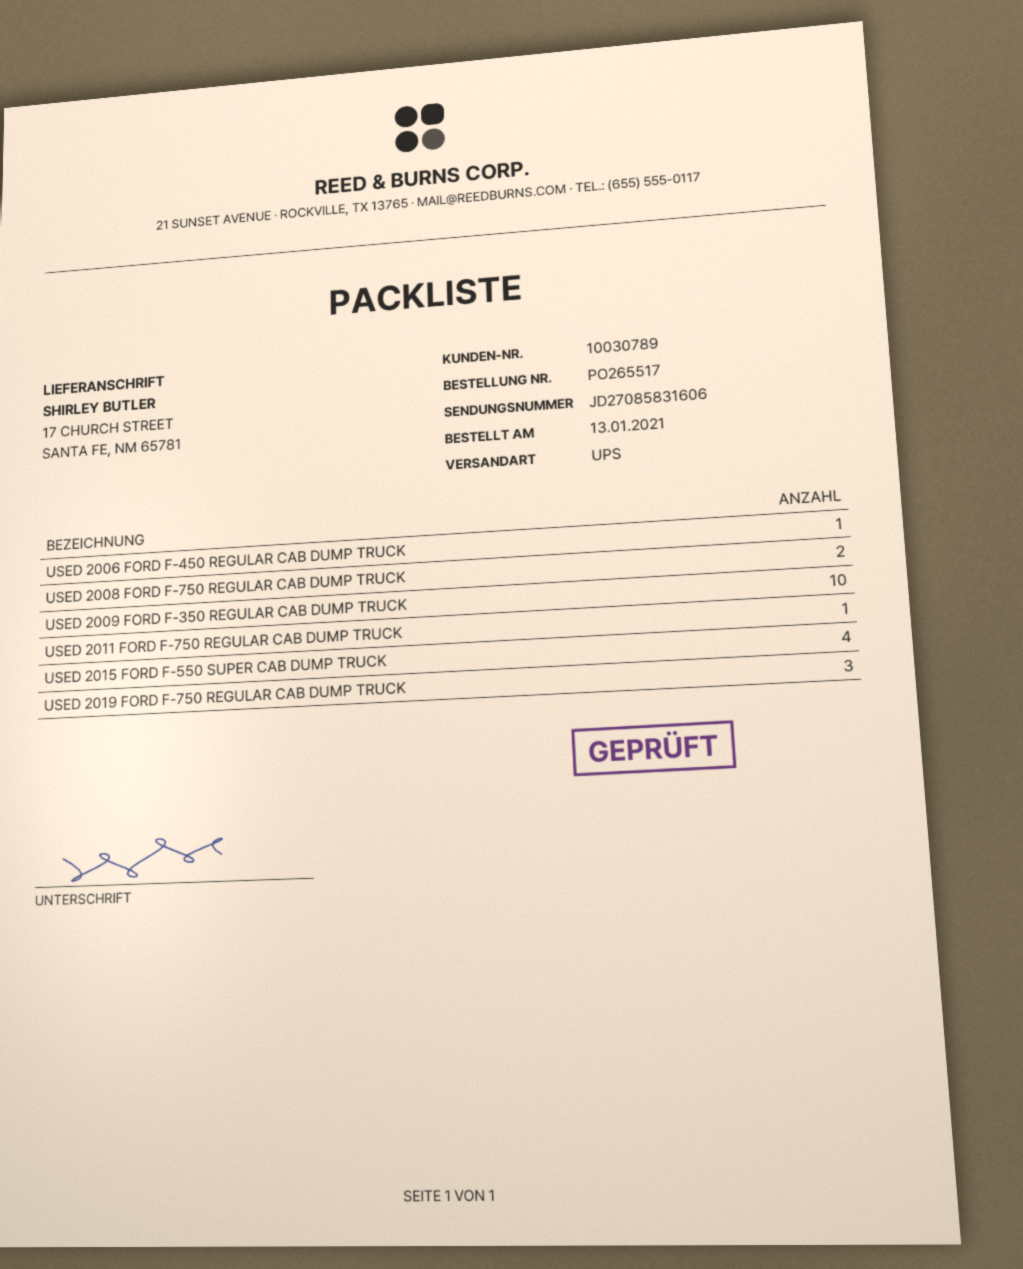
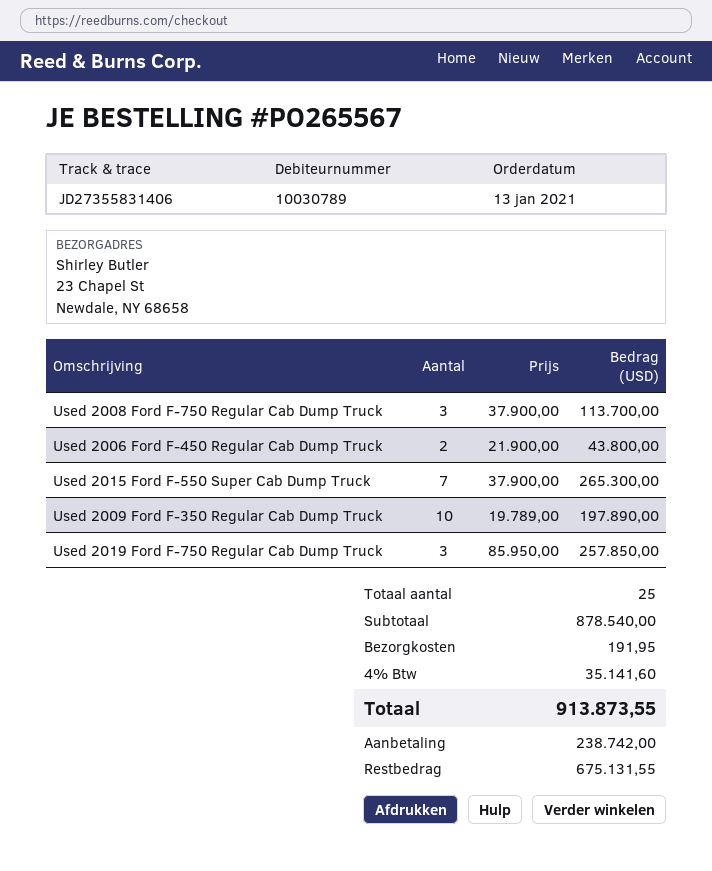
order number: PO265517 -> PO265567
tracking number: JD27085831606 -> JD27355831406
ship to: 17 CHURCH STREET, SANTA FE, NM 65781 -> 23 Chapel St, Newdale, NY 68658
USED 2006 FORD F-450 REGULAR CAB DUMP TRUCK: 1 -> 2
USED 2008 FORD F-750 REGULAR CAB DUMP TRUCK: 2 -> 3
USED 2011 FORD F-750 REGULAR CAB DUMP TRUCK: 1 -> none
USED 2015 FORD F-550 SUPER CAB DUMP TRUCK: 4 -> 7

